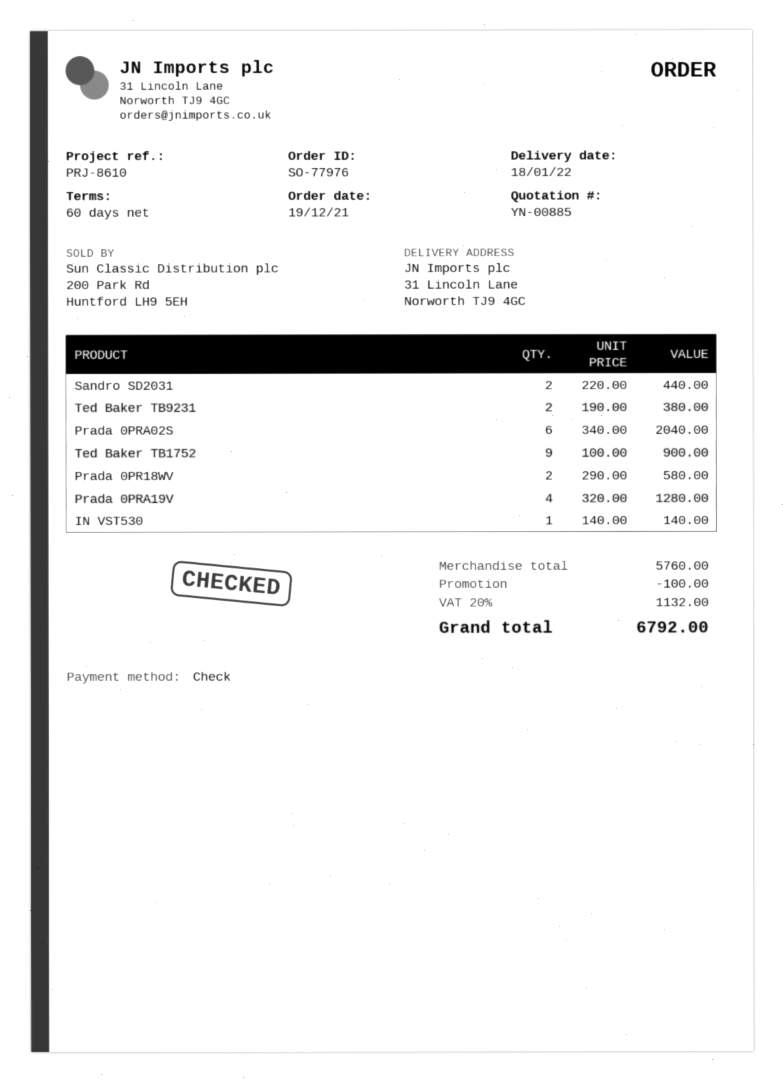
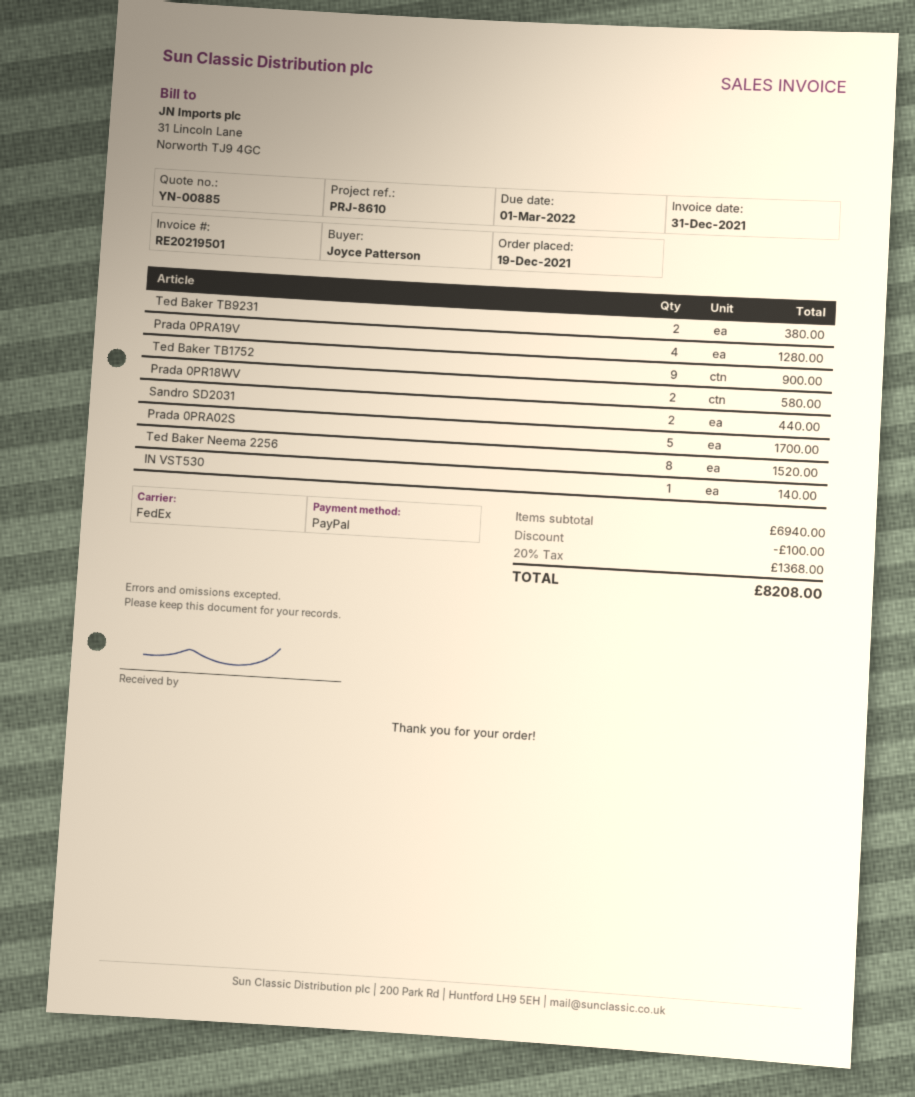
payment method: cheque -> PayPal
Prada 0PRA02S: 6 for 2040.00 -> 5 for 1700.00
Ted Baker Neema 2256: none -> 8 for 1520.00
subtotal: 5760.00 -> 6940.00
tax: 20% = 1132.00 -> 20% = 1368.00
total: 6792.00 -> 8208.00

